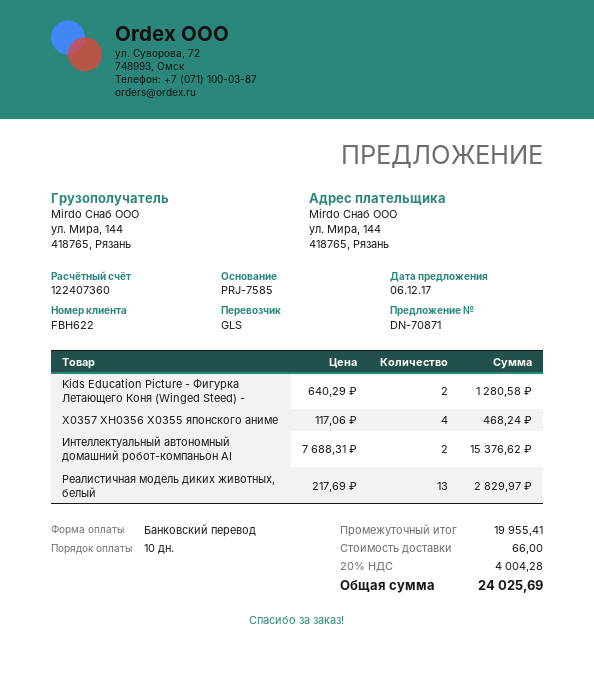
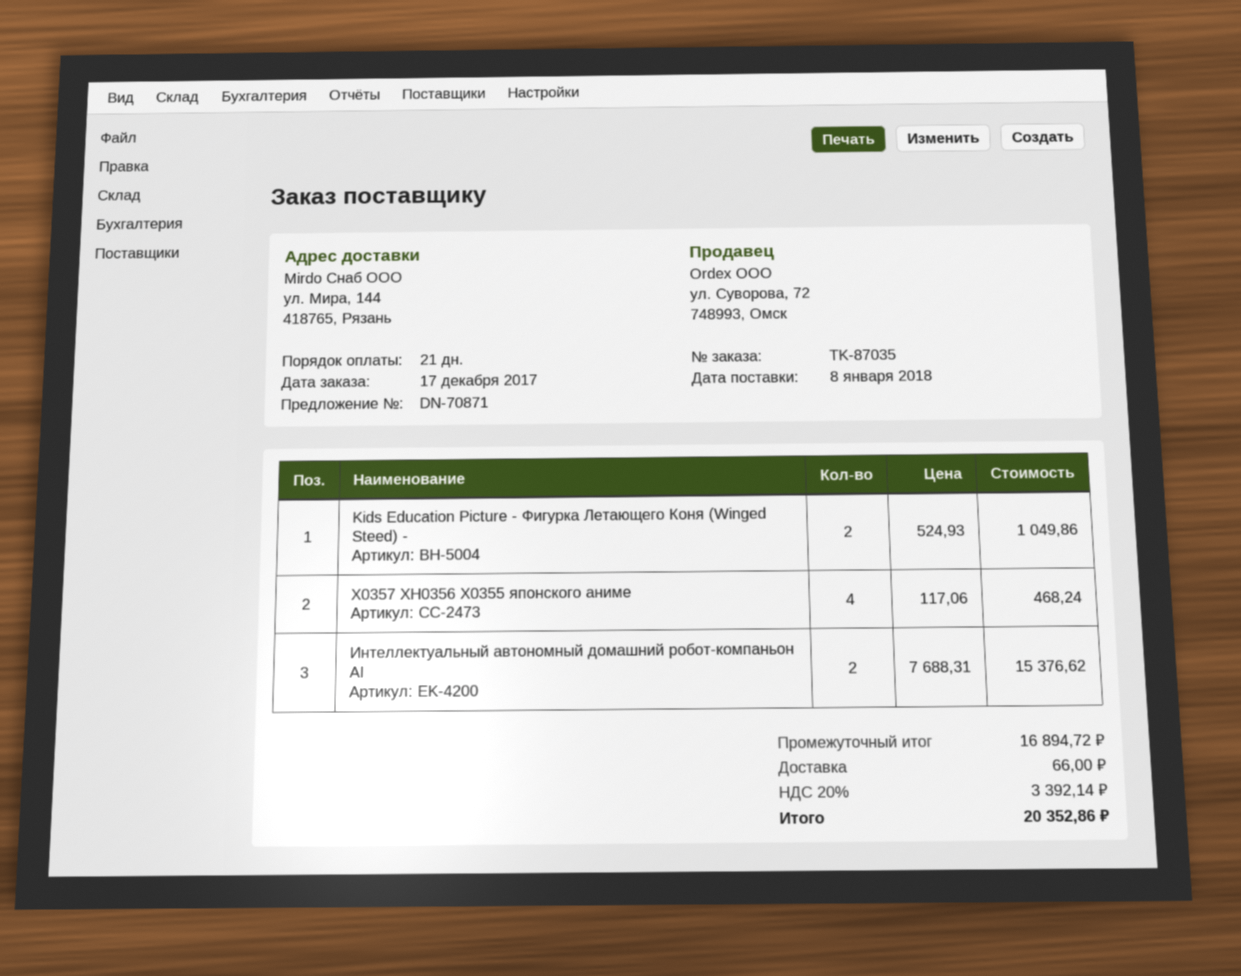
payment terms: 10 days -> 21 days
Kids Education Picture - Фигурка Летающего Коня (Winged Steed) -: 2 x 640.29 = 1280.58 -> 2 x 524.93 = 1049.86
Реалистичная модель диких животных, белый: 13 x 217.69 = 2829.97 -> none
subtotal: 19955.41 -> 16894.72
tax: 20% = 4004.28 -> 20% = 3392.14
total: 24025.69 -> 20352.86

